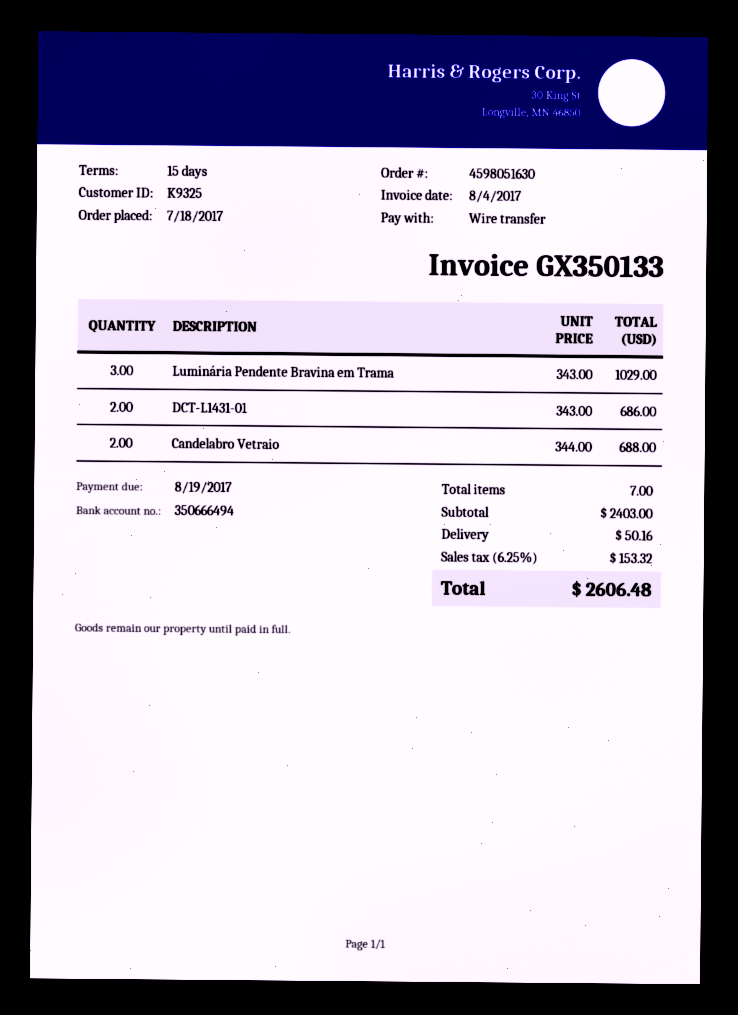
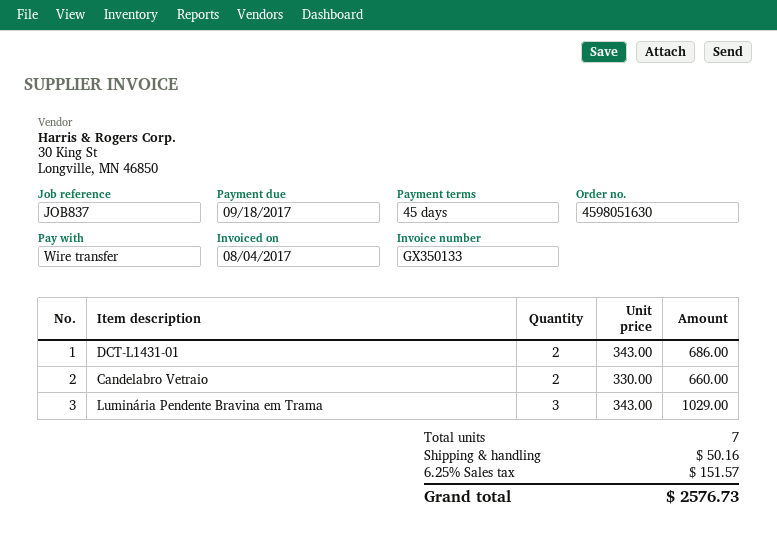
payment terms: 15 days -> 45 days
due date: 2017-08-19 -> 2017-09-18
Candelabro Vetraio: 2 x 344.00 = 688.00 -> 2 x 330.00 = 660.00
tax: 6.25% = 153.32 -> 6.25% = 151.57
total: 2606.48 -> 2576.73

